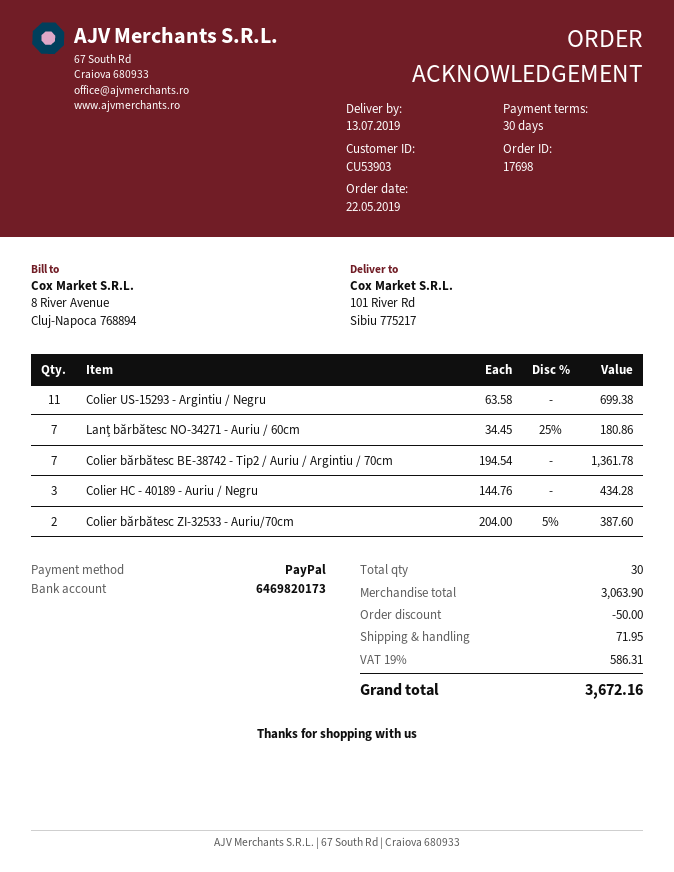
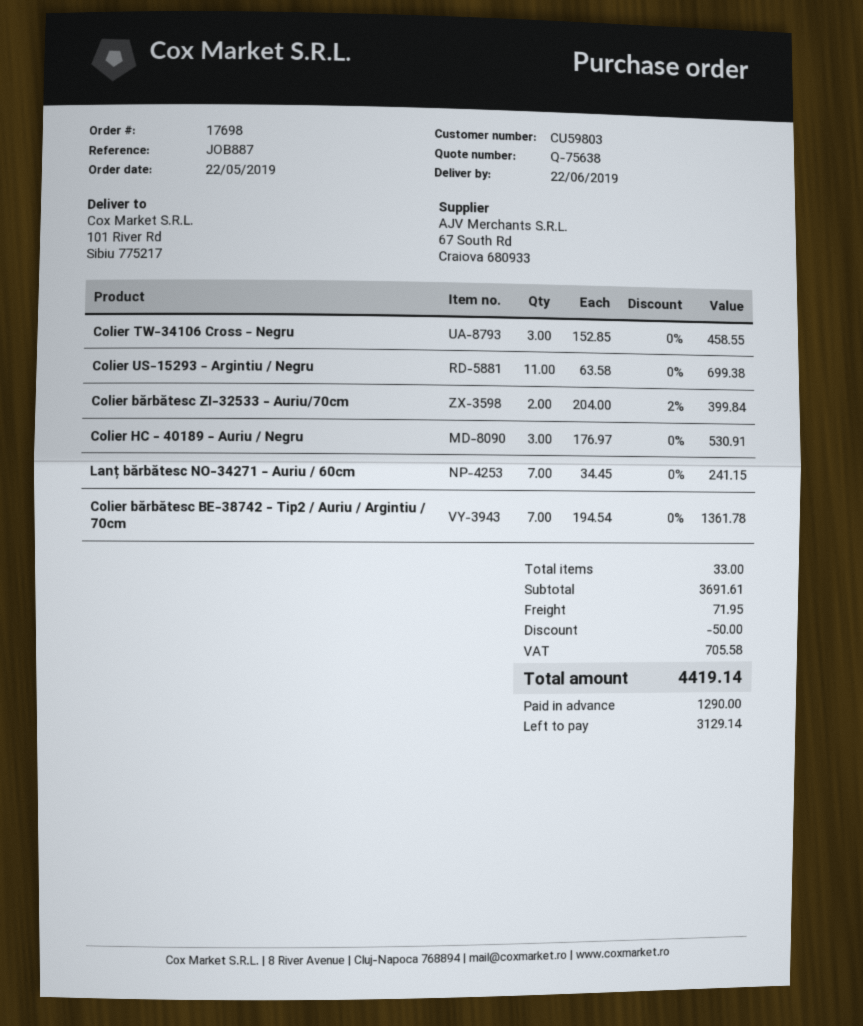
delivery date: 2019-07-13 -> 2019-06-22
customer number: CU53903 -> CU59803
Lanț bărbătesc NO-34271 - Auriu / 60cm: 7 x 34.45 - 25% = 180.86 -> 7 x 34.45 = 241.15
Colier HC - 40189 - Auriu / Negru: 3 x 144.76 = 434.28 -> 3 x 176.97 = 530.91
Colier bărbătesc ZI-32533 - Auriu/70cm: 2 x 204.00 - 5% = 387.60 -> 2 x 204.00 - 2% = 399.84
Colier TW-34106 Cross - Negru: none -> 3 x 152.85 = 458.55
total quantity: 30 -> 33
subtotal: 3063.90 -> 3691.61
tax: 586.31 -> 705.58
total: 3672.16 -> 4419.14

